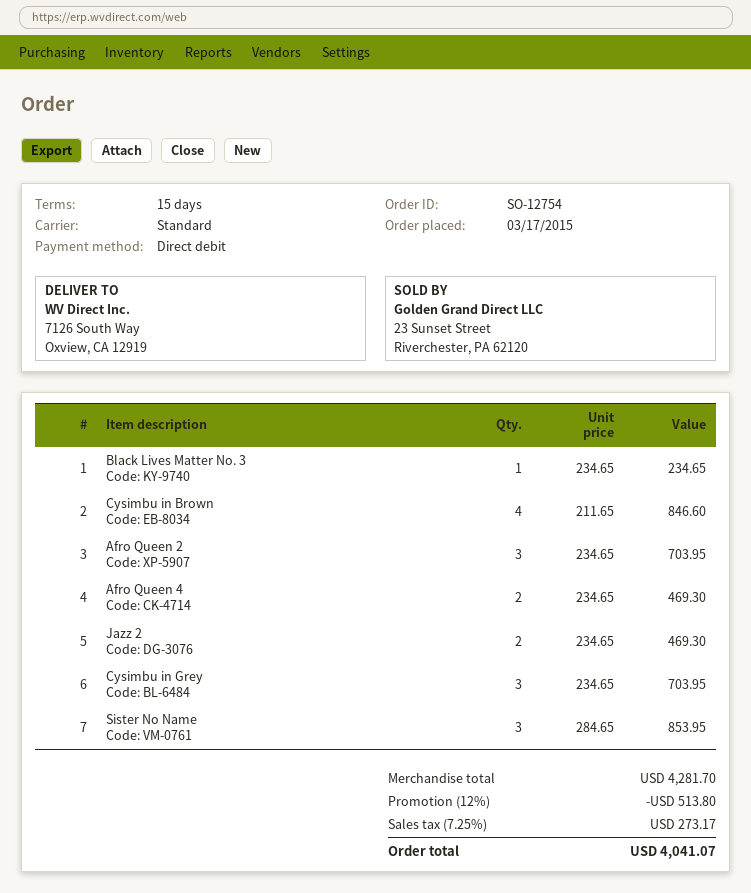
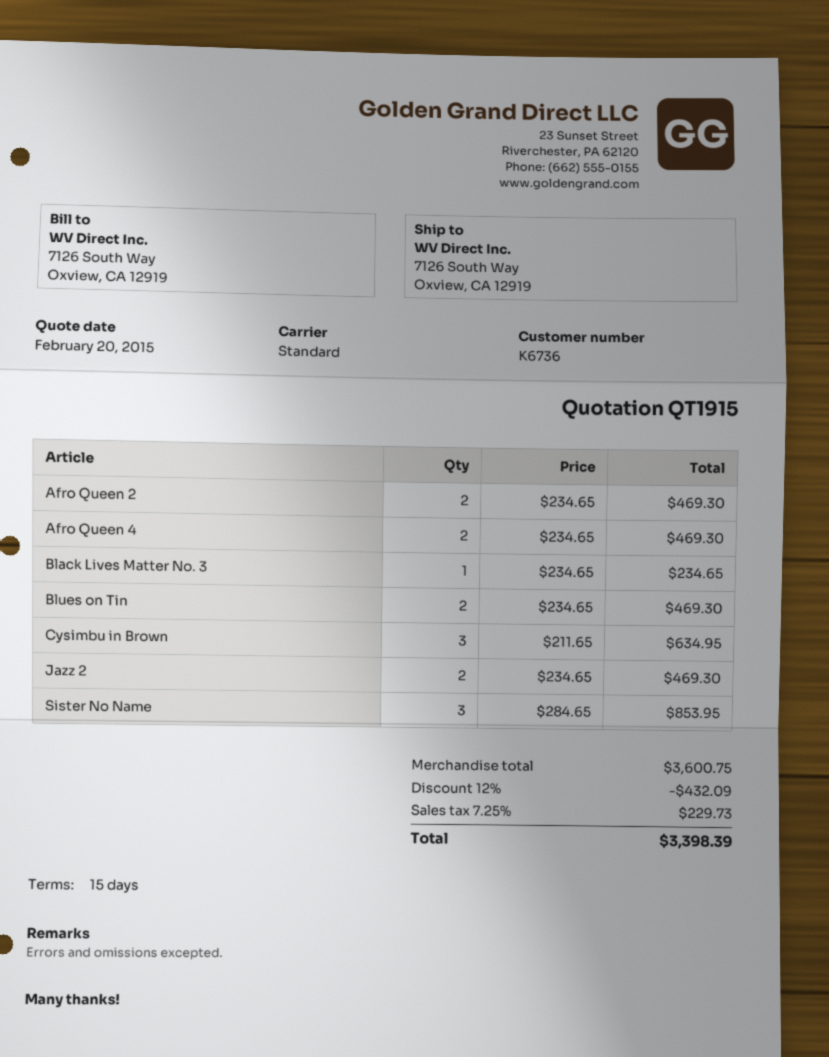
Cysimbu in Brown: 4 x 211.65 = 846.60 -> 3 x 211.65 = 634.95
Afro Queen 2: 3 x 234.65 = 703.95 -> 2 x 234.65 = 469.30
Cysimbu in Grey: 3 x 234.65 = 703.95 -> none
Blues on Tin: none -> 2 x 234.65 = 469.30
subtotal: 4281.70 -> 3600.75
discount: 12% = 513.80 -> 12% = 432.09
tax: 7.25% = 273.17 -> 7.25% = 229.73
total: 4041.07 -> 3398.39

